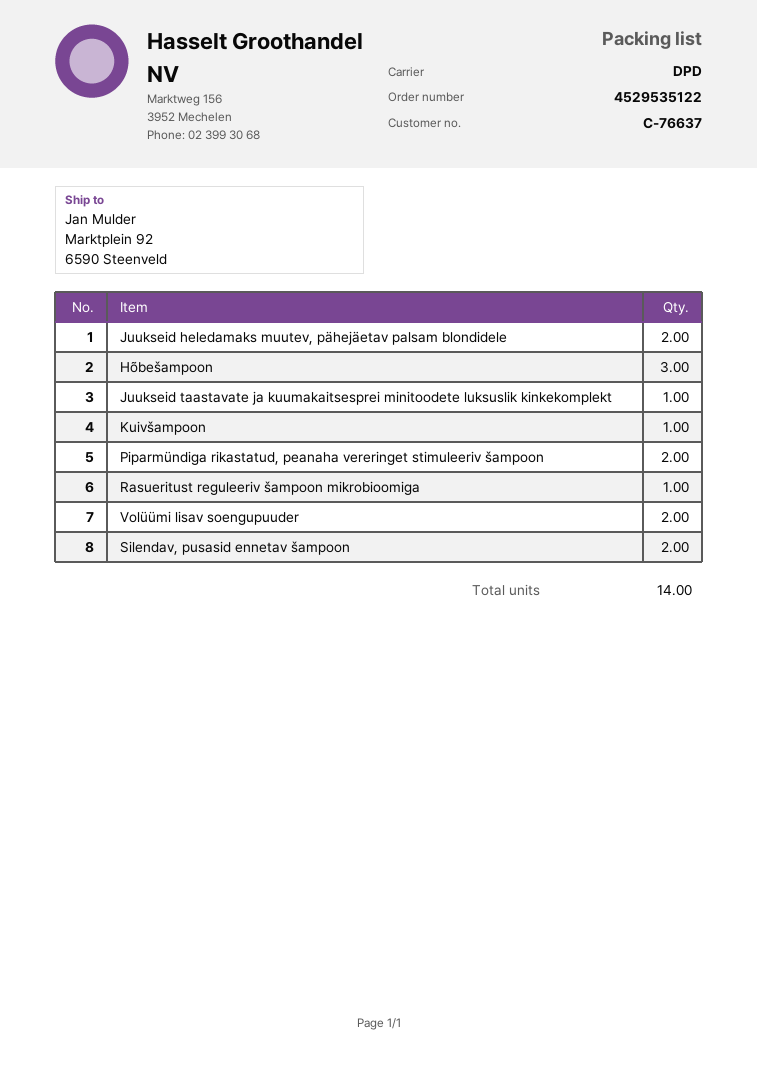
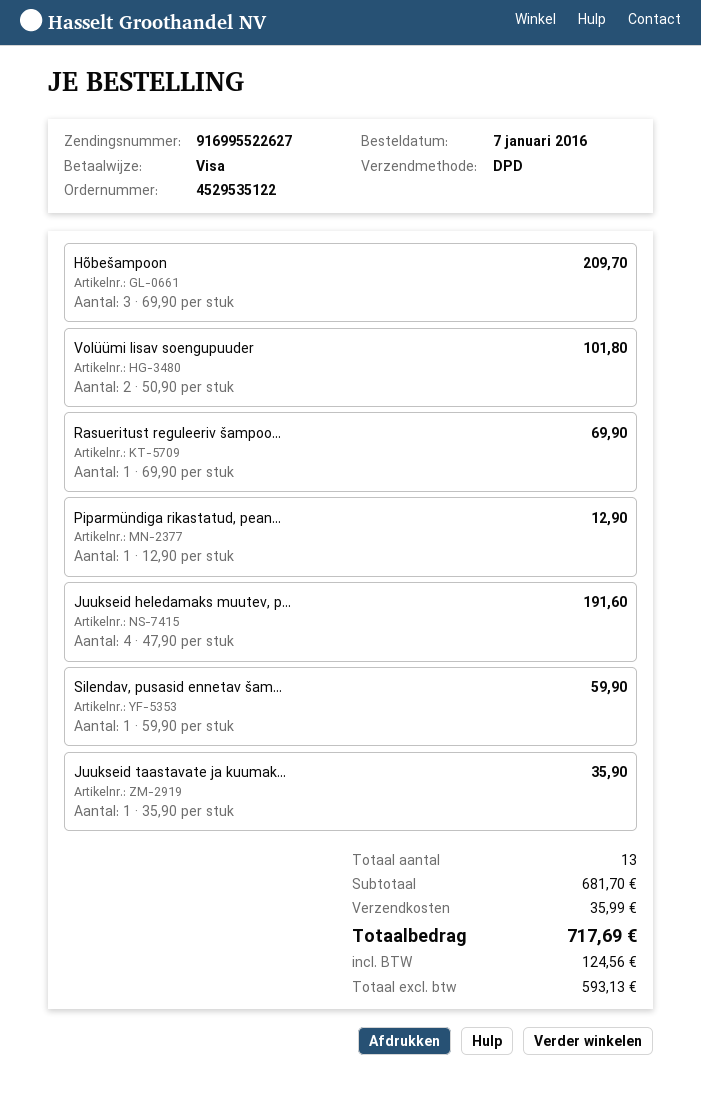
Juukseid heledamaks muutev, pähejäetav palsam blondidele: 2 -> 4
Kuivšampoon: 1 -> none
Piparmündiga rikastatud, peanaha vereringet stimuleeriv šampoon: 2 -> 1
Silendav, pusasid ennetav šampoon: 2 -> 1
total quantity: 14 -> 13

